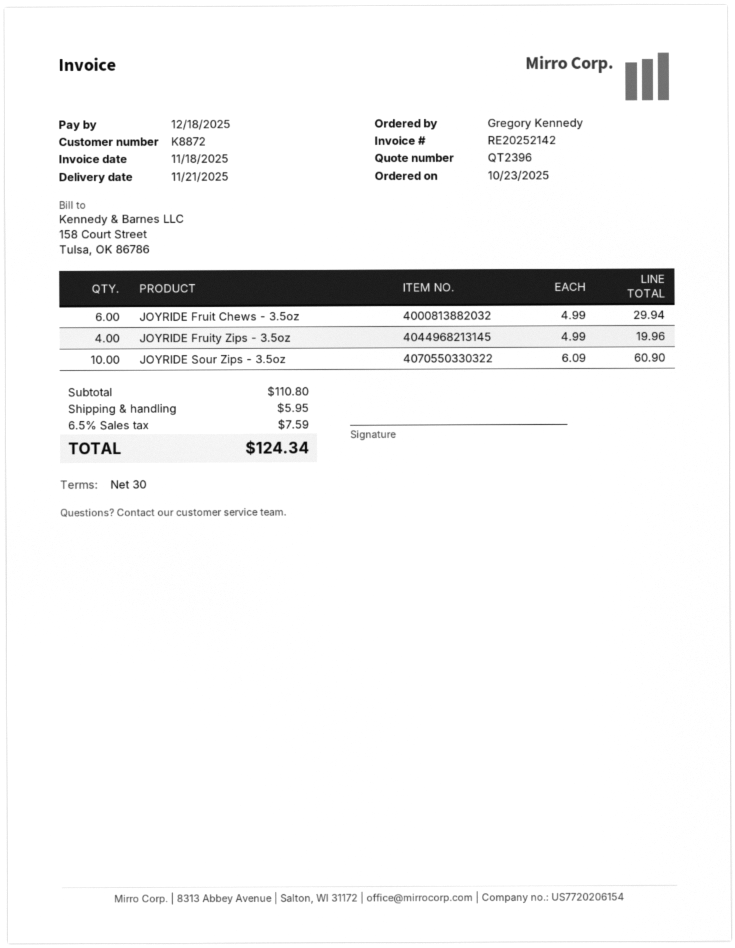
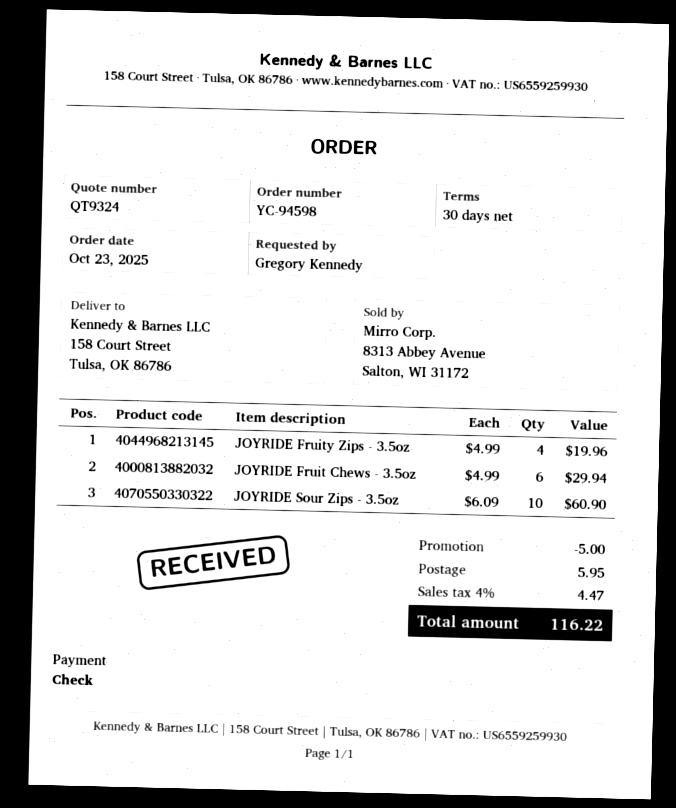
quote number: QT2396 -> QT9324
discount: none -> 5.00
tax: 6.5% = 7.59 -> 4% = 4.47
total: 124.34 -> 116.22

